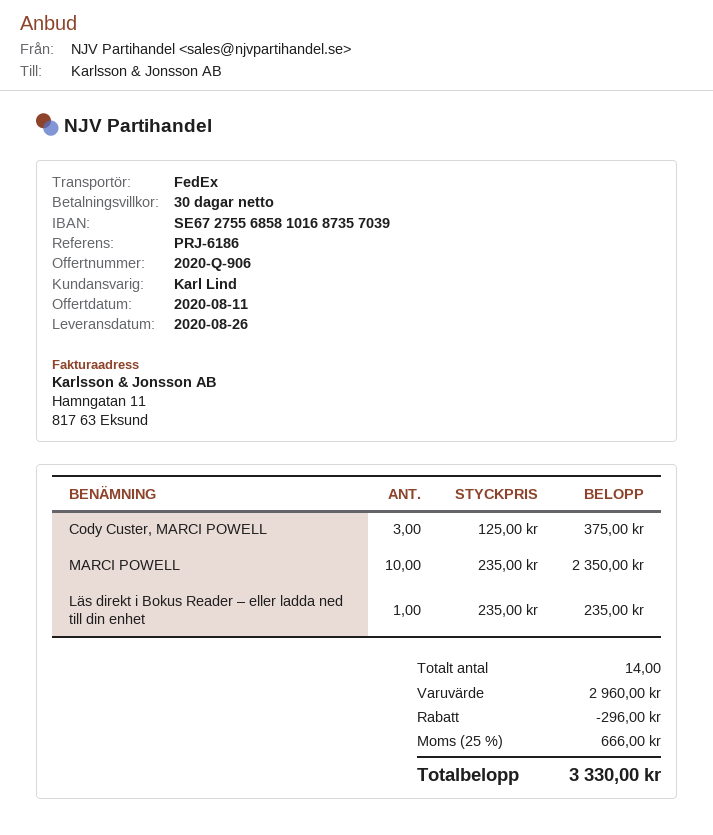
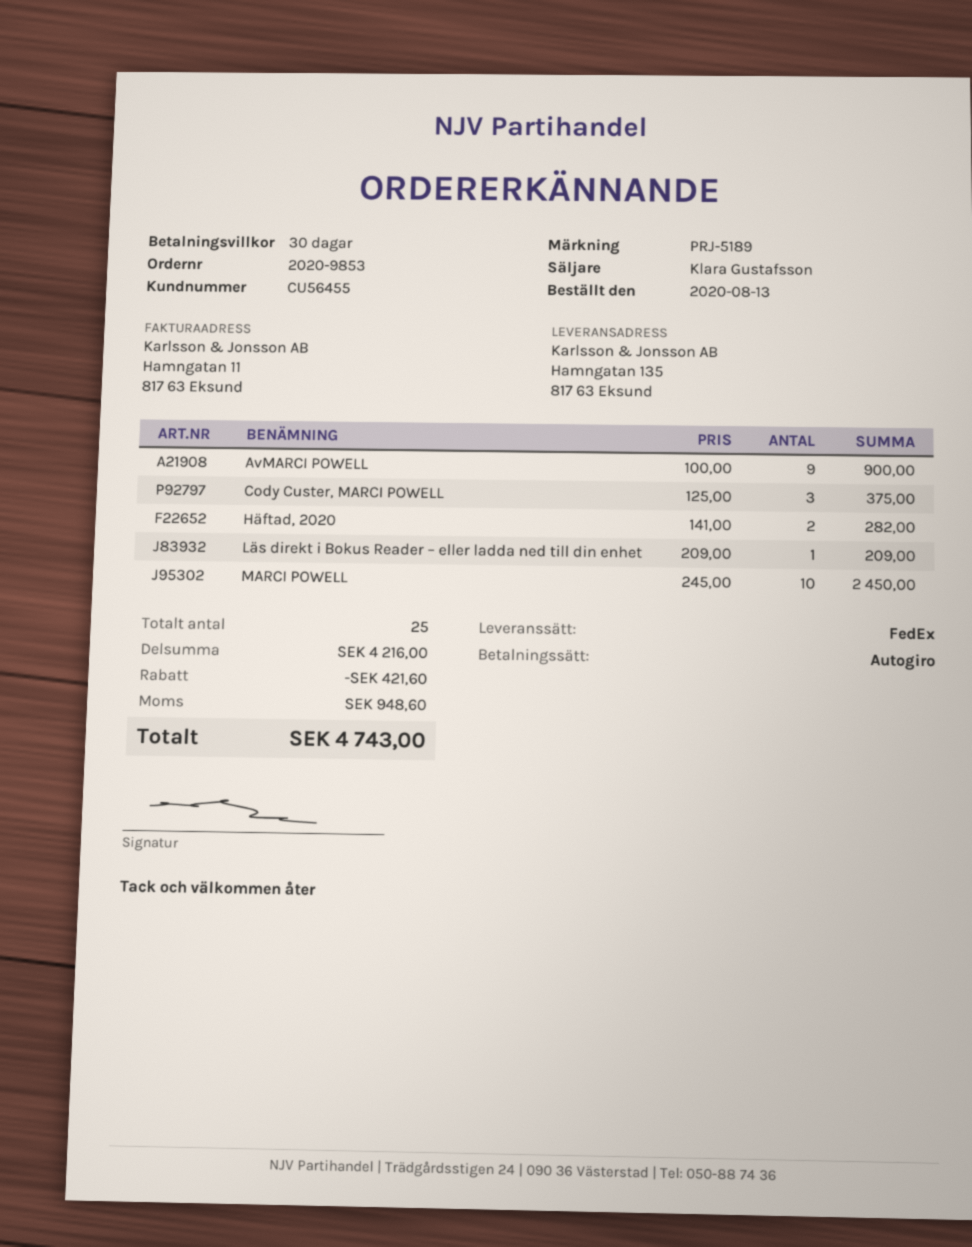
reference: PRJ-6186 -> PRJ-5189
sales rep: Karl Lind -> Klara Gustafsson
MARCI POWELL: 10 x 235.00 = 2350.00 -> 10 x 245.00 = 2450.00
Läs direkt i Bokus Reader – eller ladda ned till din enhet: 1 x 235.00 = 235.00 -> 1 x 209.00 = 209.00
AvMARCI POWELL: none -> 9 x 100.00 = 900.00
Häftad, 2020: none -> 2 x 141.00 = 282.00
total quantity: 14 -> 25
subtotal: 2960.00 -> 4216.00
discount: 296.00 -> 421.60
tax: 666.00 -> 948.60
total: 3330.00 -> 4743.00

